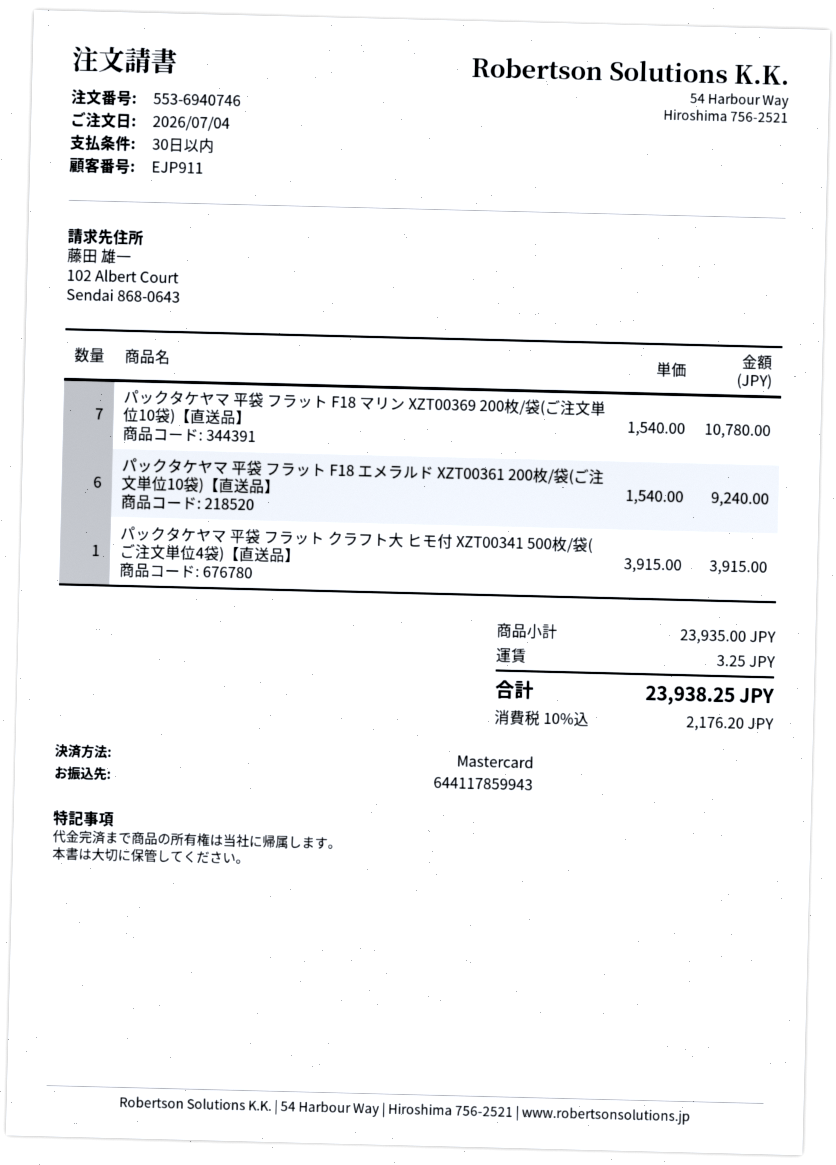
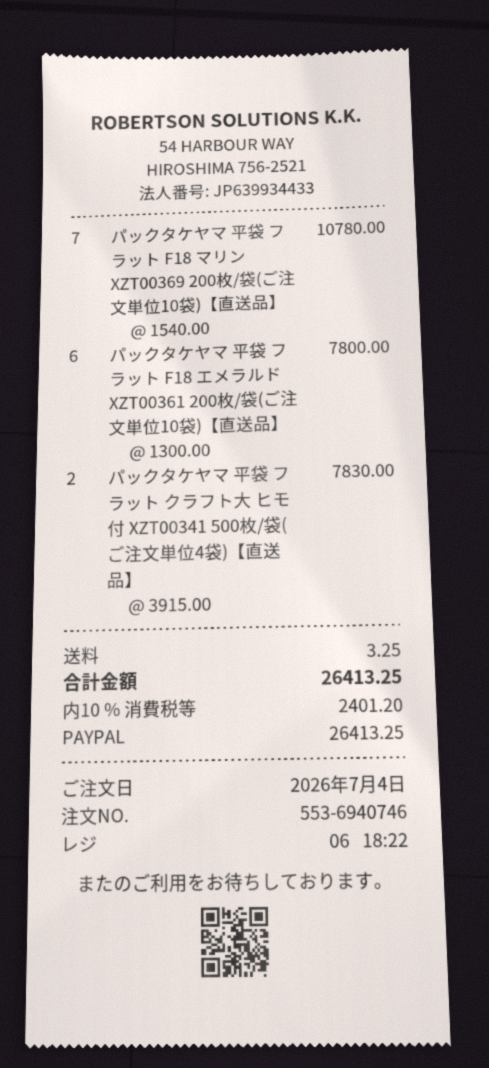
payment method: Mastercard -> PayPal
パックタケヤマ 平袋 フラット F18 エメラルド XZT00361 200枚/袋(ご注文単位10袋)【直送品】: 6 x 1540.00 = 9240.00 -> 6 x 1300.00 = 7800.00
パックタケヤマ 平袋 フラット クラフト大 ヒモ付 XZT00341 500枚/袋(ご注文単位4袋)【直送品】: 1 x 3915.00 = 3915.00 -> 2 x 3915.00 = 7830.00
tax: 10% = 2176.20 -> 10% = 2401.20
total: 23938.25 -> 26413.25

